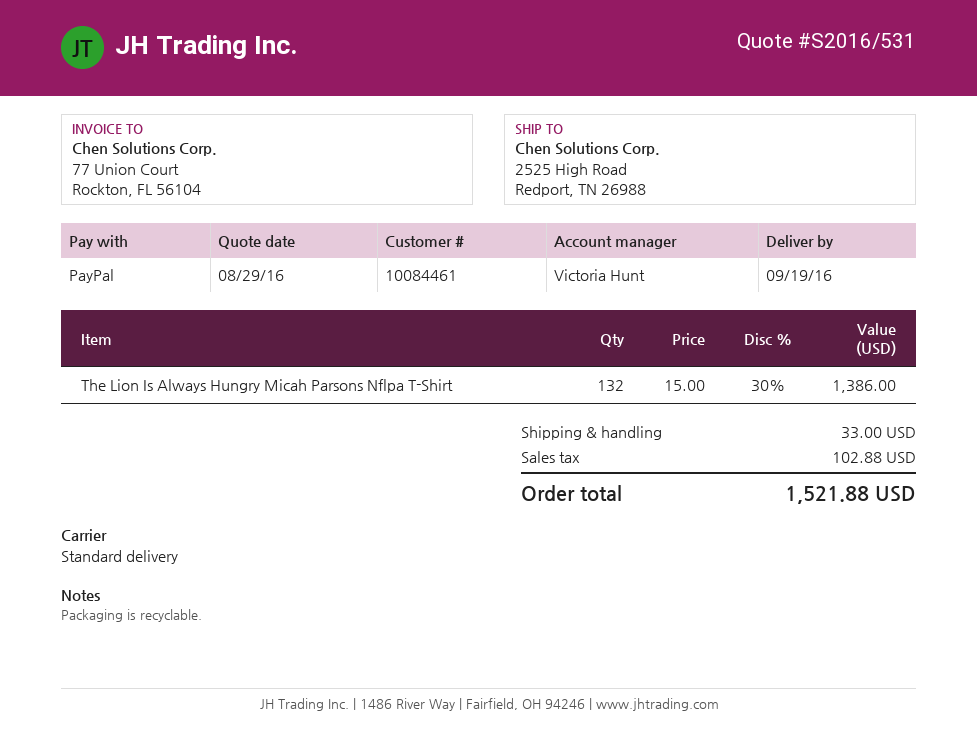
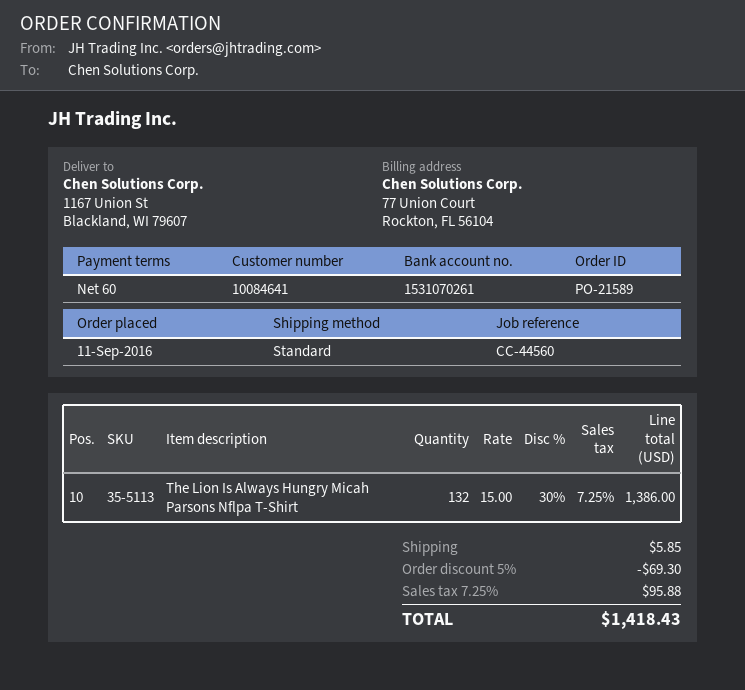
customer number: 10084461 -> 10084641
ship to: 2525 High Road, Redport, TN 26988 -> 1167 Union St, Blackland, WI 79607
discount: none -> 5% = 69.30
shipping: 33.00 -> 5.85
tax: 102.88 -> 95.88
total: 1521.88 -> 1418.43

